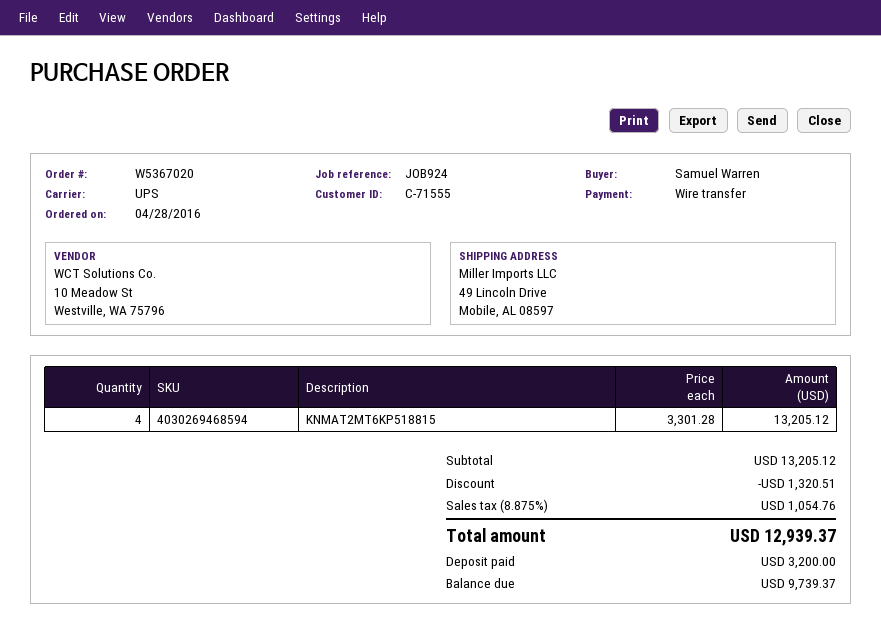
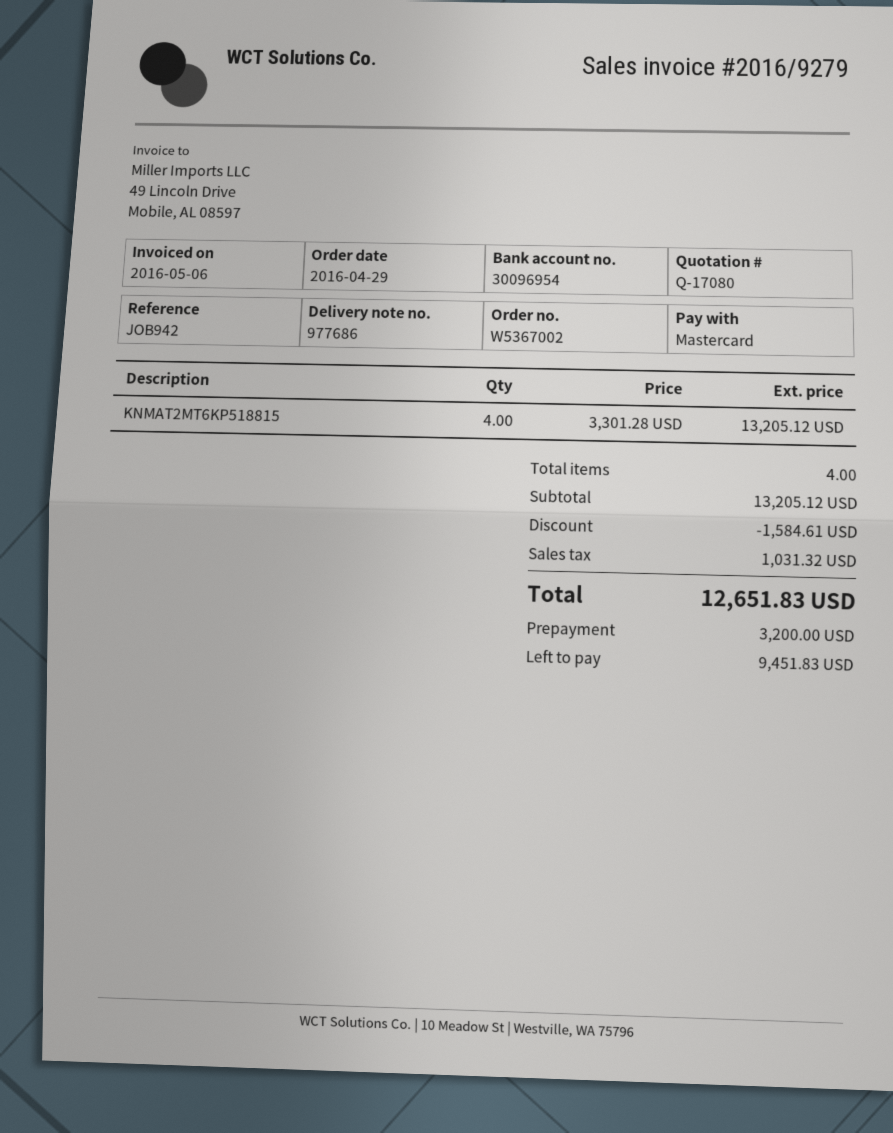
order number: W5367020 -> W5367002
order date: 2016-04-28 -> 2016-04-29
reference: JOB924 -> JOB942
payment method: bank transfer -> Mastercard
discount: 1320.51 -> 1584.61
tax: 1054.76 -> 1031.32
total: 12939.37 -> 12651.83
balance: 9739.37 -> 9451.83

